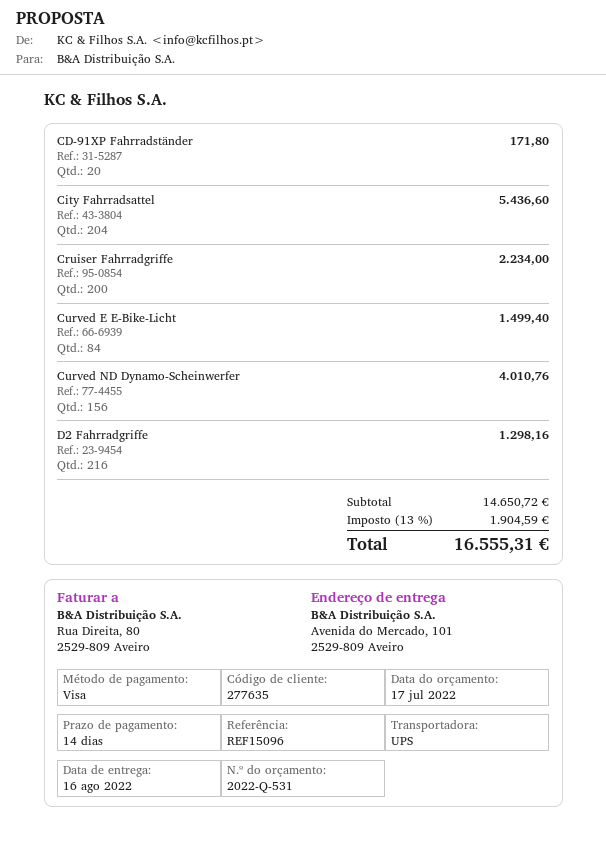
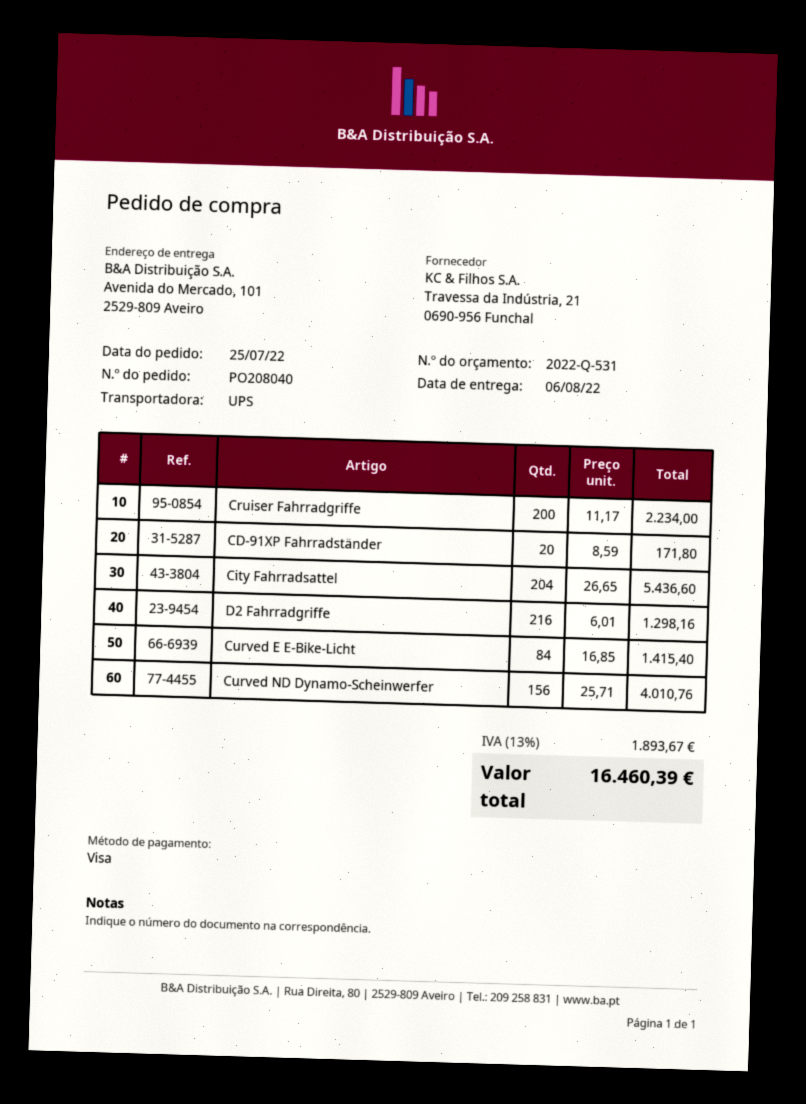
delivery date: 2022-08-16 -> 2022-08-06
Curved E E-Bike-Licht: 84 for 1499.40 -> 84 for 1415.40
tax: 13% = 1904.59 -> 13% = 1893.67
total: 16555.31 -> 16460.39

